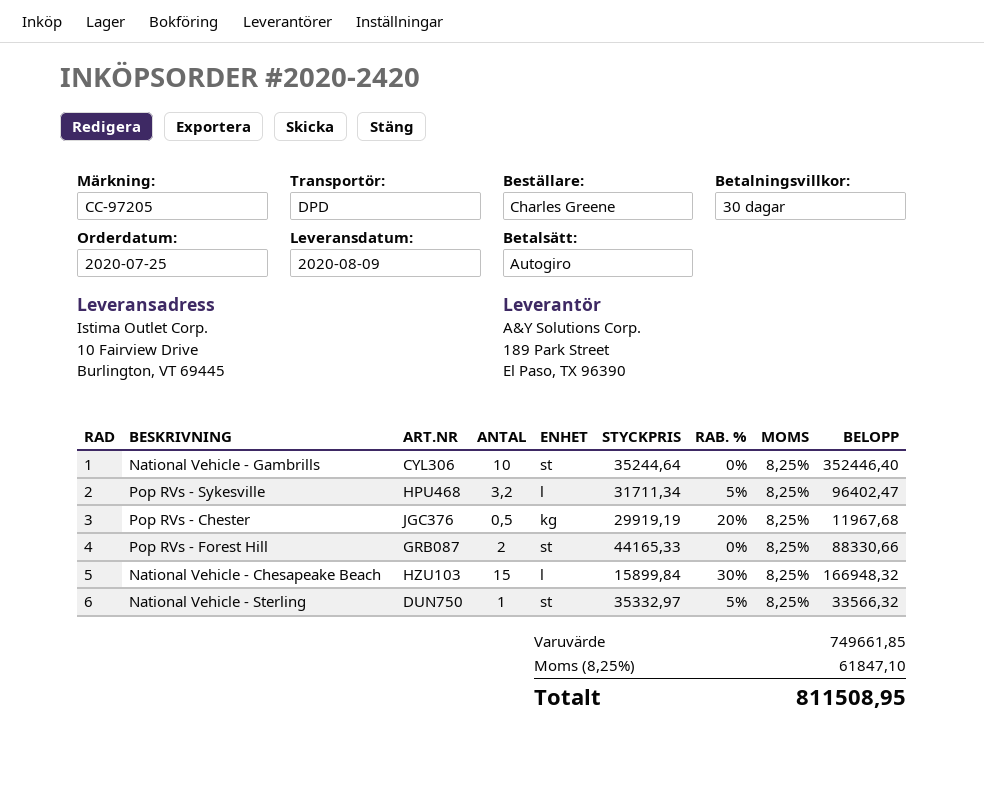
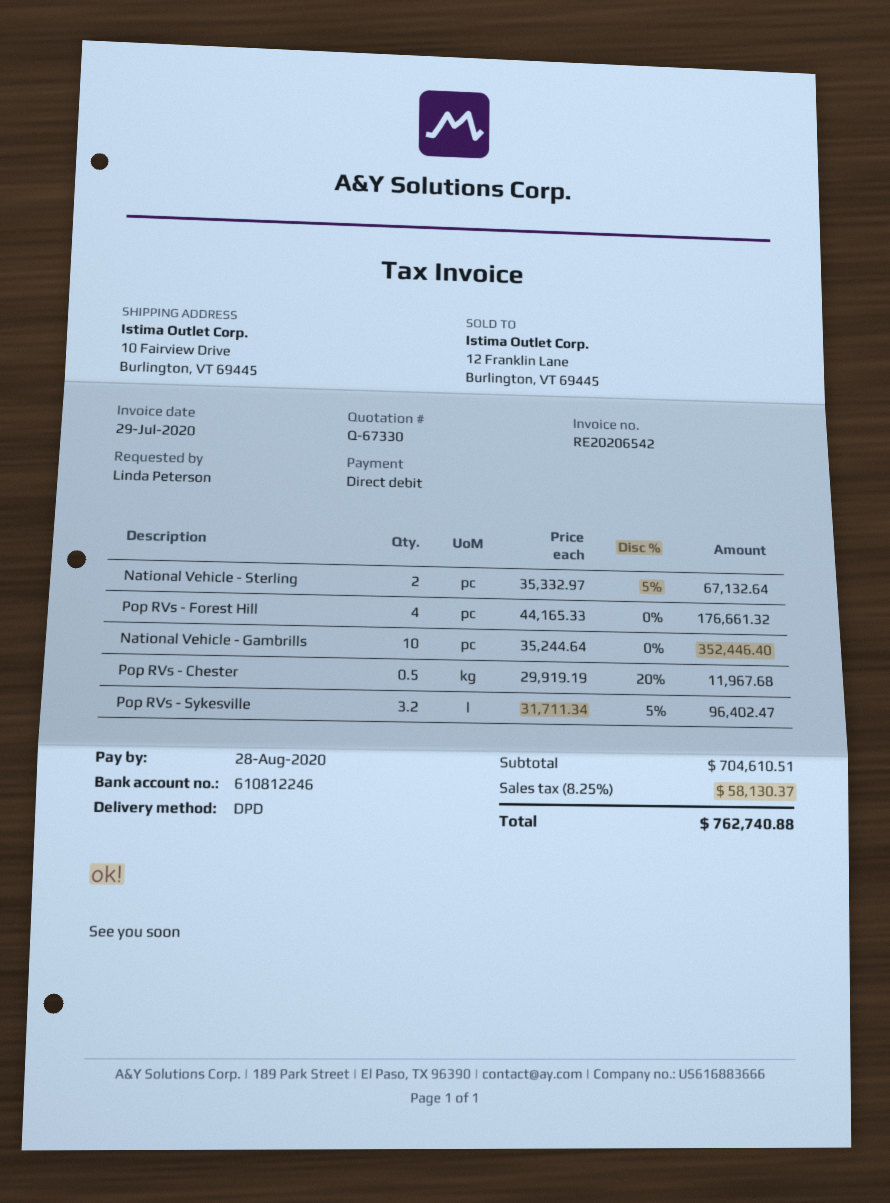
ordered by: Charles Greene -> Linda Peterson
Pop RVs - Forest Hill: 2 x 44165.33 = 88330.66 -> 4 x 44165.33 = 176661.32
National Vehicle - Chesapeake Beach: 15 x 15899.84 - 30% = 166948.32 -> none
National Vehicle - Sterling: 1 x 35332.97 - 5% = 33566.32 -> 2 x 35332.97 - 5% = 67132.64
subtotal: 749661.85 -> 704610.51
tax: 8.25% = 61847.10 -> 8.25% = 58130.37
total: 811508.95 -> 762740.88

